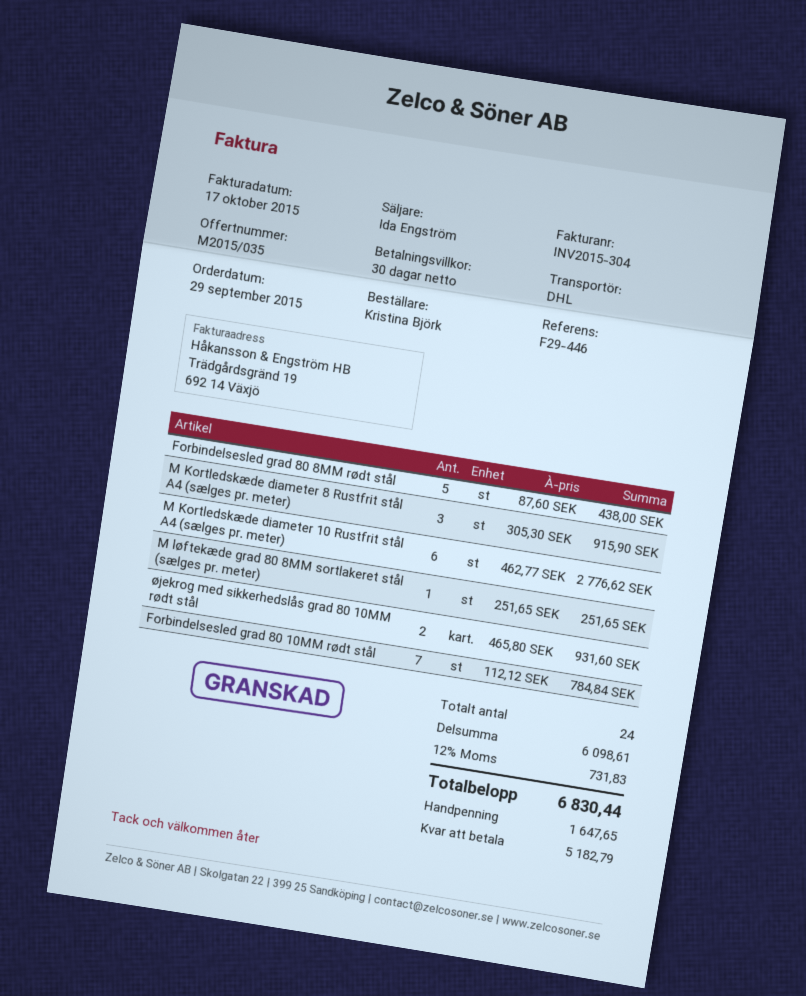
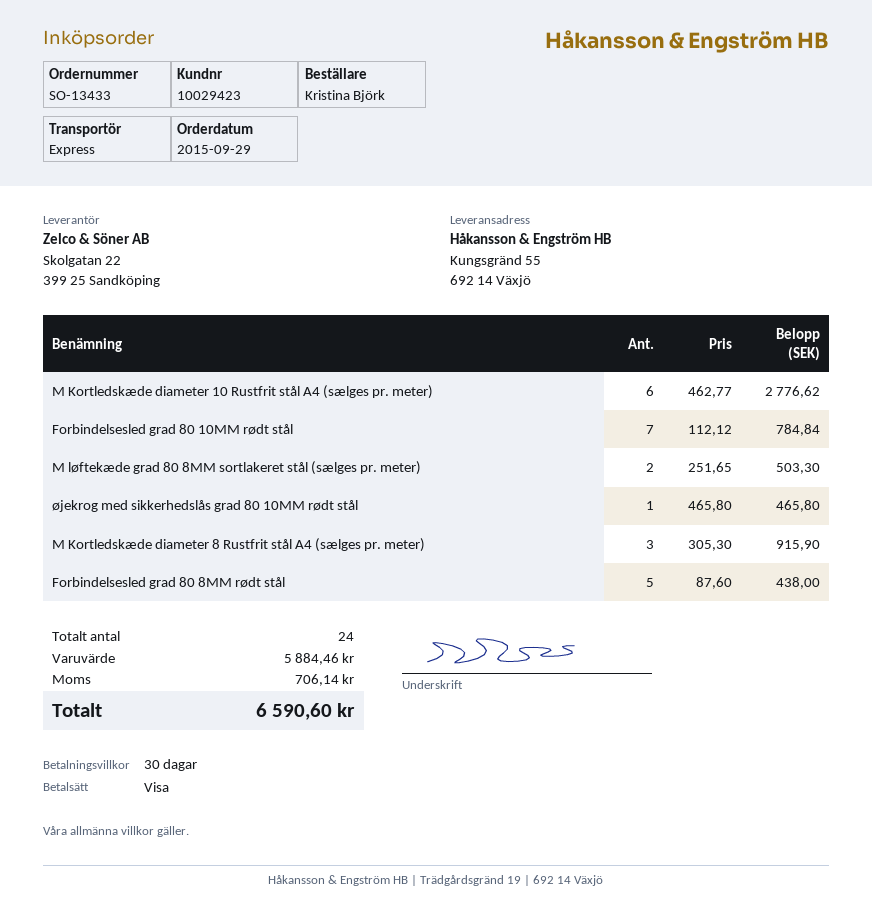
shipping method: DHL -> express
M løftekæde grad 80 8MM sortlakeret stål (sælges pr. meter): 1 x 251.65 = 251.65 -> 2 x 251.65 = 503.30
øjekrog med sikkerhedslås grad 80 10MM rødt stål: 2 x 465.80 = 931.60 -> 1 x 465.80 = 465.80
subtotal: 6098.61 -> 5884.46
tax: 731.83 -> 706.14
total: 6830.44 -> 6590.60

